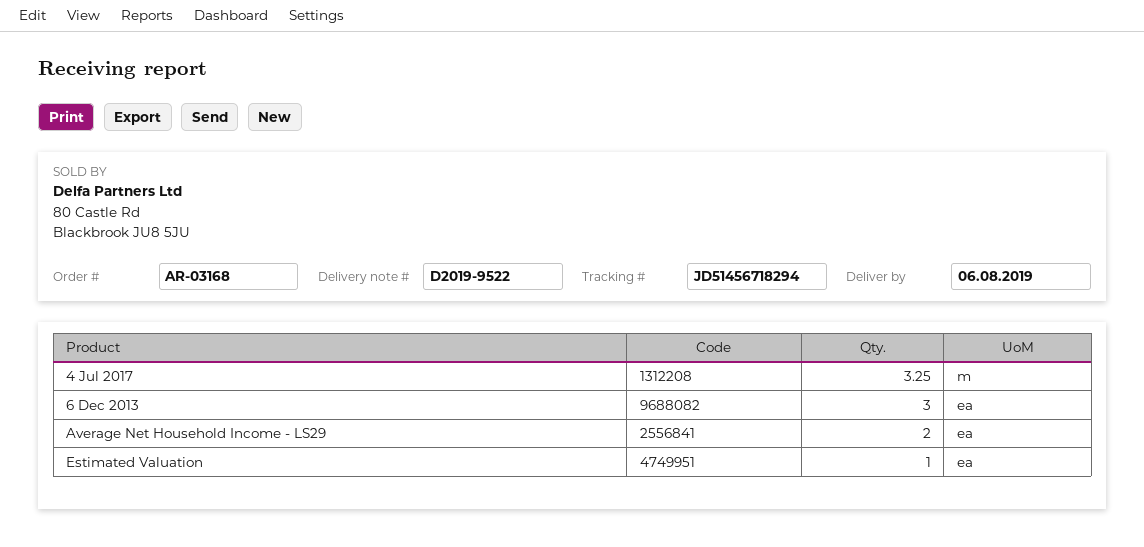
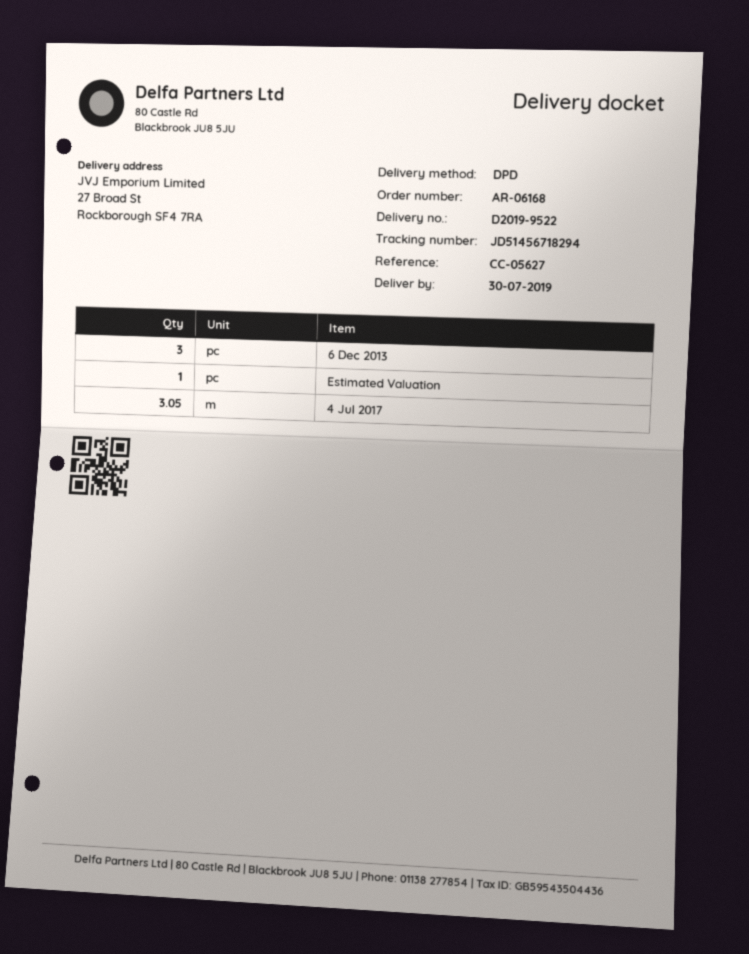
order number: AR-03168 -> AR-06168
delivery date: 2019-08-06 -> 2019-07-30
4 Jul 2017: 3.25 -> 3.05
Average Net Household Income - LS29: 2 -> none

